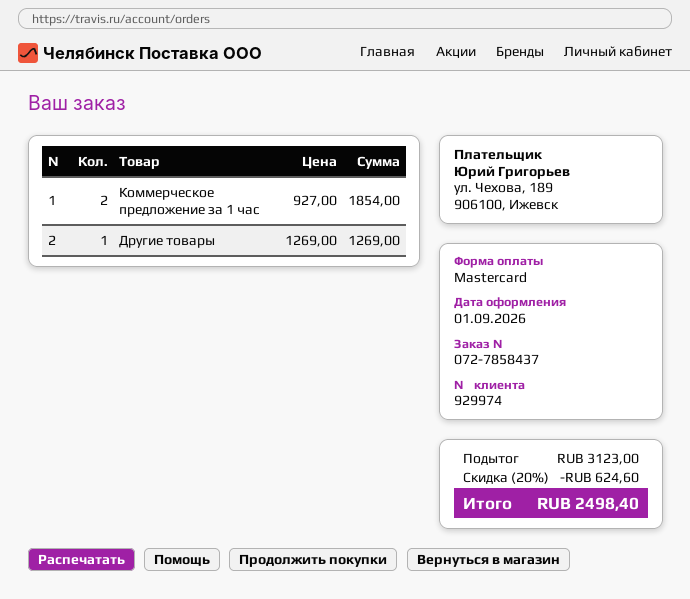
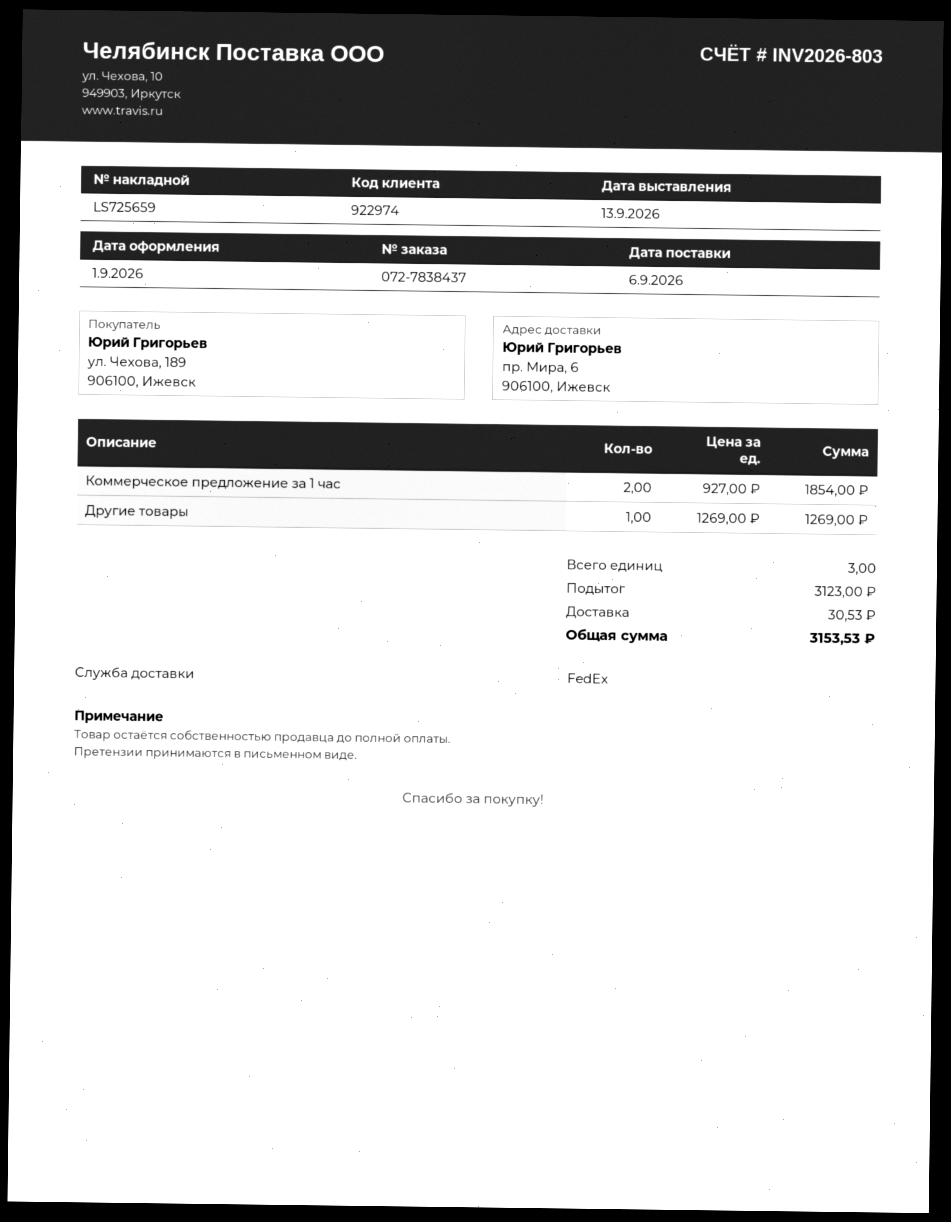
order number: 072-7858437 -> 072-7838437
customer number: 929974 -> 922974
discount: 20% = 624.60 -> none
shipping: none -> 30.53
total: 2498.40 -> 3153.53

